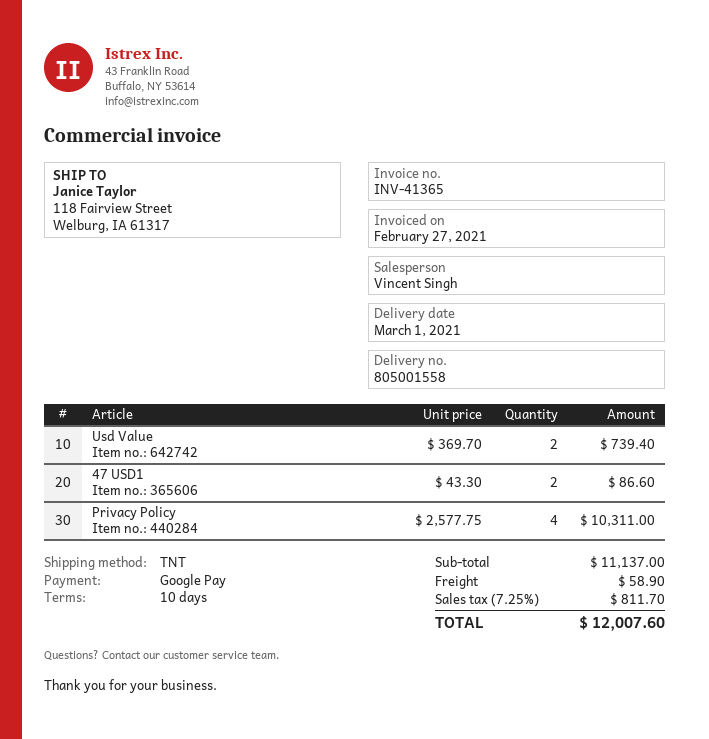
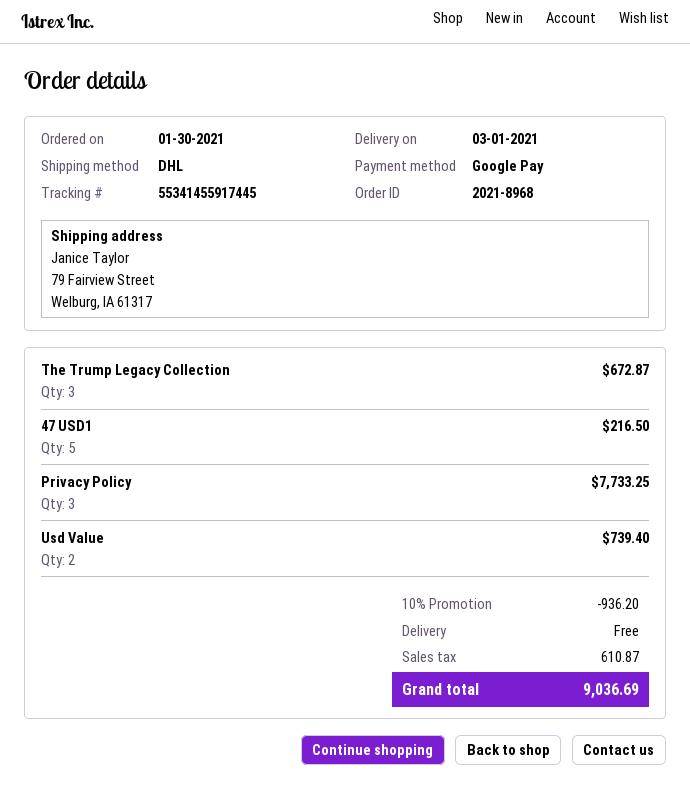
shipping method: TNT -> DHL
ship to: 118 Fairview Street, Welburg, IA 61317 -> 79 Fairview Street, Welburg, IA 61317
47 USD1: 2 for 86.60 -> 5 for 216.50
Privacy Policy: 4 for 10311.00 -> 3 for 7733.25
The Trump Legacy Collection: none -> 3 for 672.87
discount: none -> 10% = 936.20
shipping: 58.90 -> 0.00
tax: 811.70 -> 610.87
total: 12007.60 -> 9036.69

